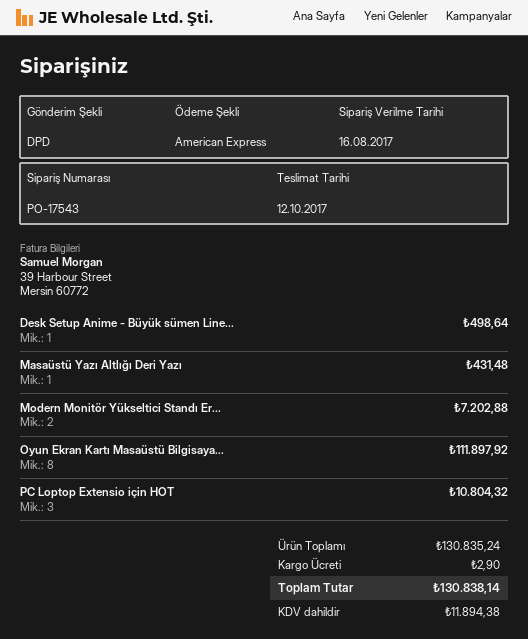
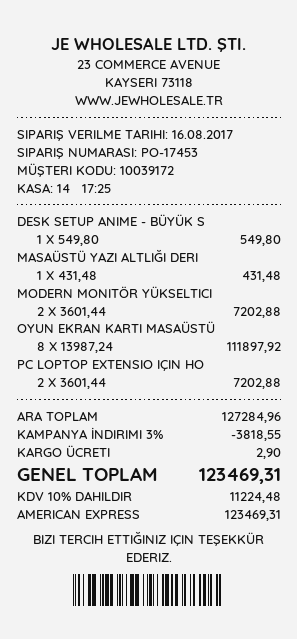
order number: PO-17543 -> PO-17453
Desk Setup Anime - Büyük sümen Line...: 1 for 498.64 -> 1 for 549.80
PC Loptop Extensio için HOT: 3 for 10804.32 -> 2 for 7202.88
subtotal: 130835.24 -> 127284.96
discount: none -> 3% = 3818.55
tax: 11894.38 -> 11224.48
total: 130838.14 -> 123469.31

